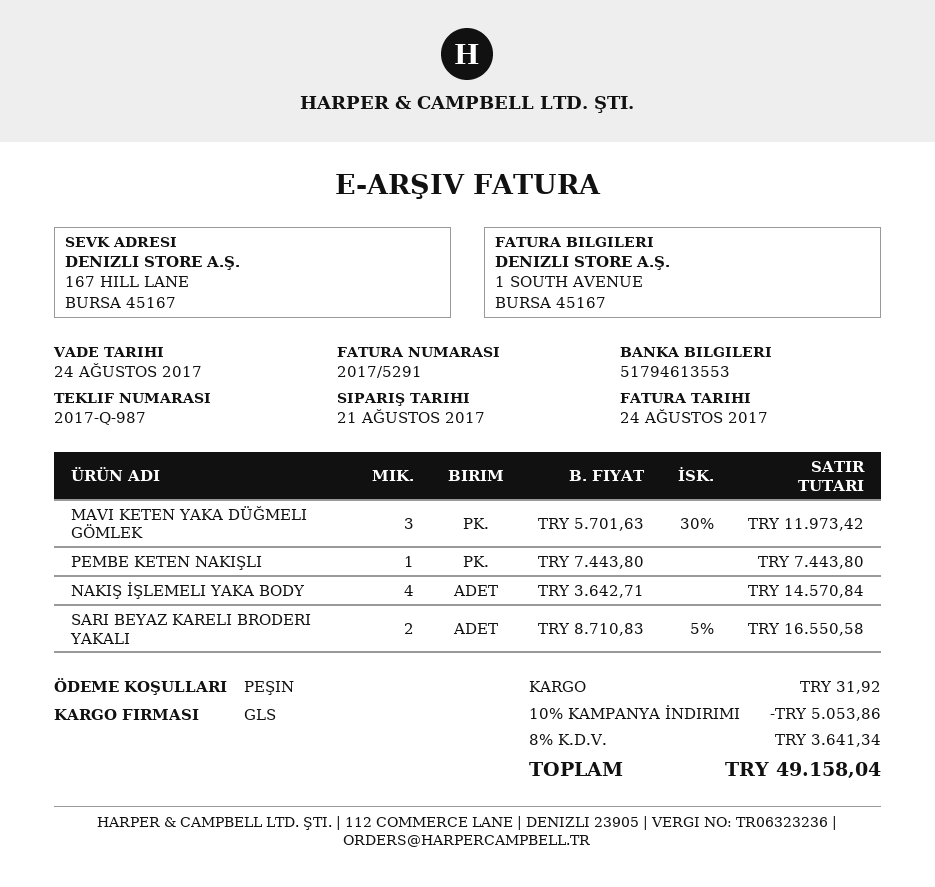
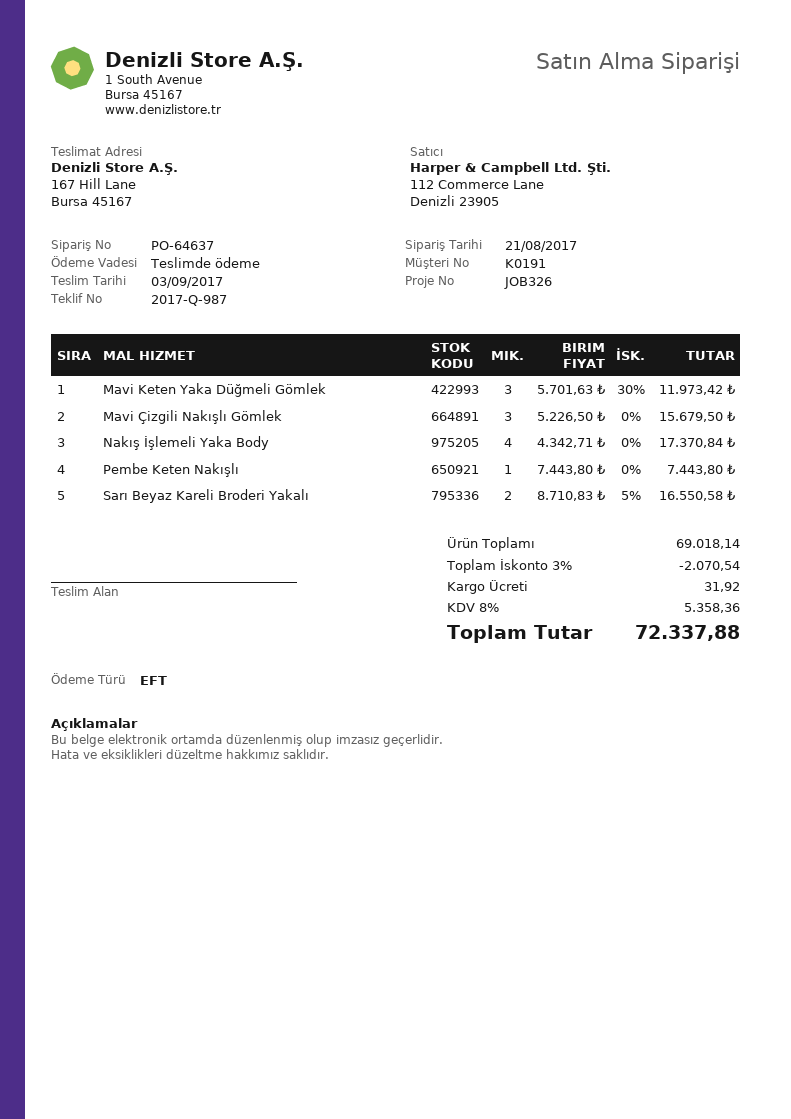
NAKIŞ İŞLEMELI YAKA BODY: 4 x 3642.71 = 14570.84 -> 4 x 4342.71 = 17370.84
Mavi Çizgili Nakışlı Gömlek: none -> 3 x 5226.50 = 15679.50
discount: 10% = 5053.86 -> 3% = 2070.54
tax: 8% = 3641.34 -> 8% = 5358.36
total: 49158.04 -> 72337.88

